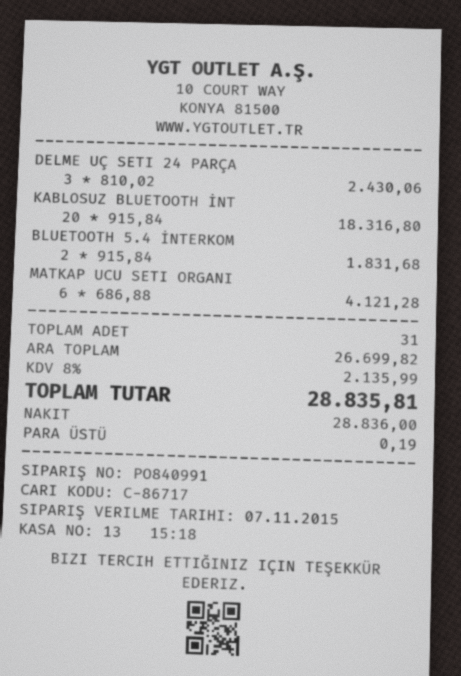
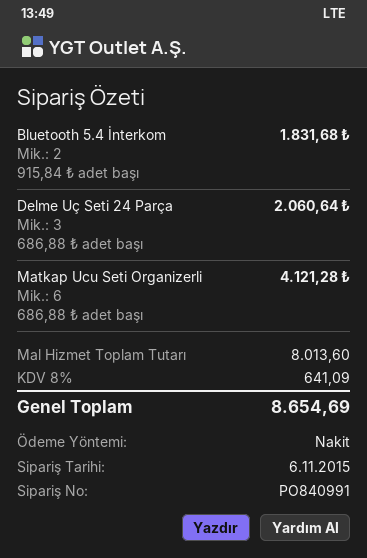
order date: 2015-11-07 -> 2015-11-06
DELME UÇ SETI 24 PARÇA: 3 x 810.02 = 2430.06 -> 3 x 686.88 = 2060.64
KABLOSUZ BLUETOOTH İNT: 20 x 915.84 = 18316.80 -> none
subtotal: 26699.82 -> 8013.60
tax: 8% = 2135.99 -> 8% = 641.09
total: 28835.81 -> 8654.69

